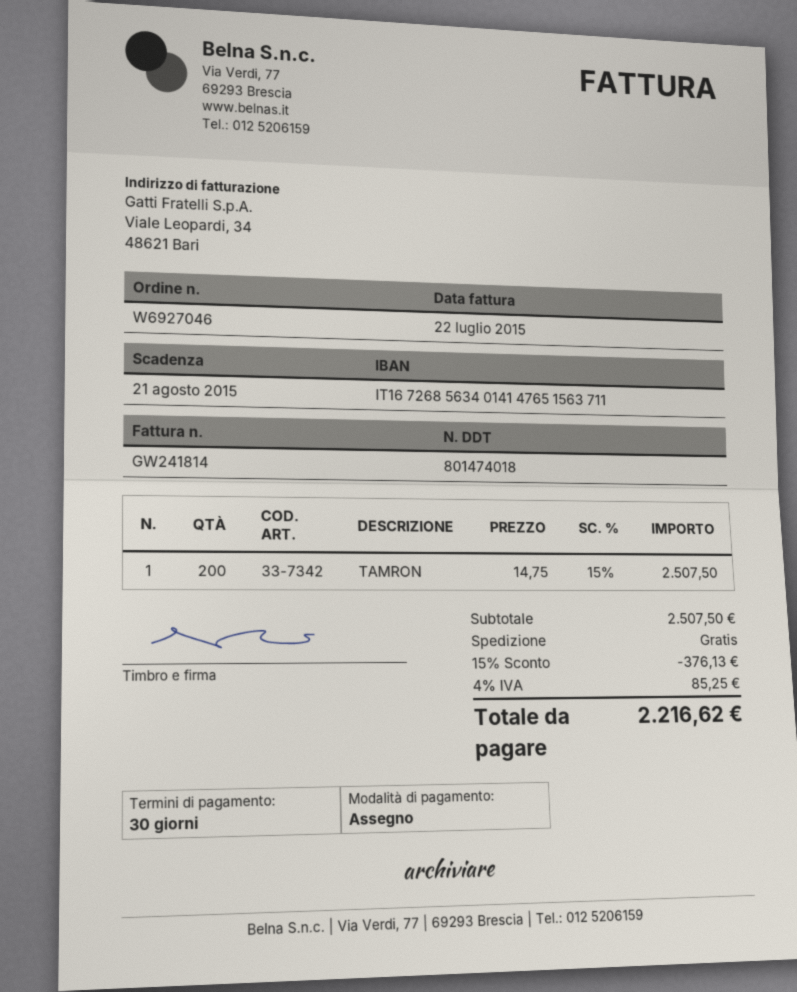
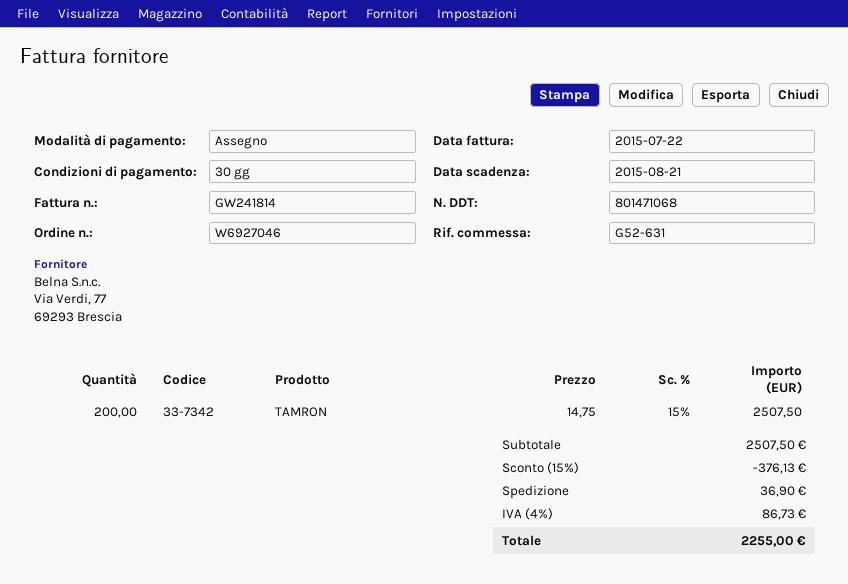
delivery note number: 801474018 -> 801471068
shipping: 0.00 -> 36.90
tax: 4% = 85.25 -> 4% = 86.73
total: 2216.62 -> 2255.00

